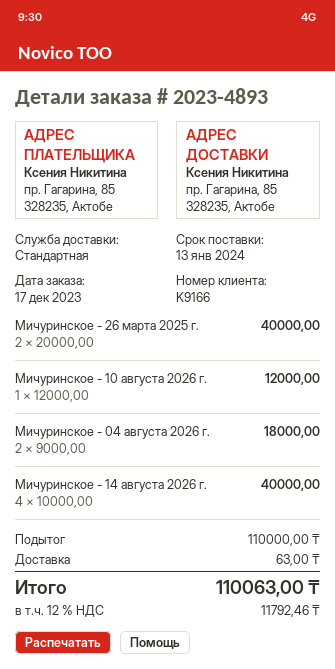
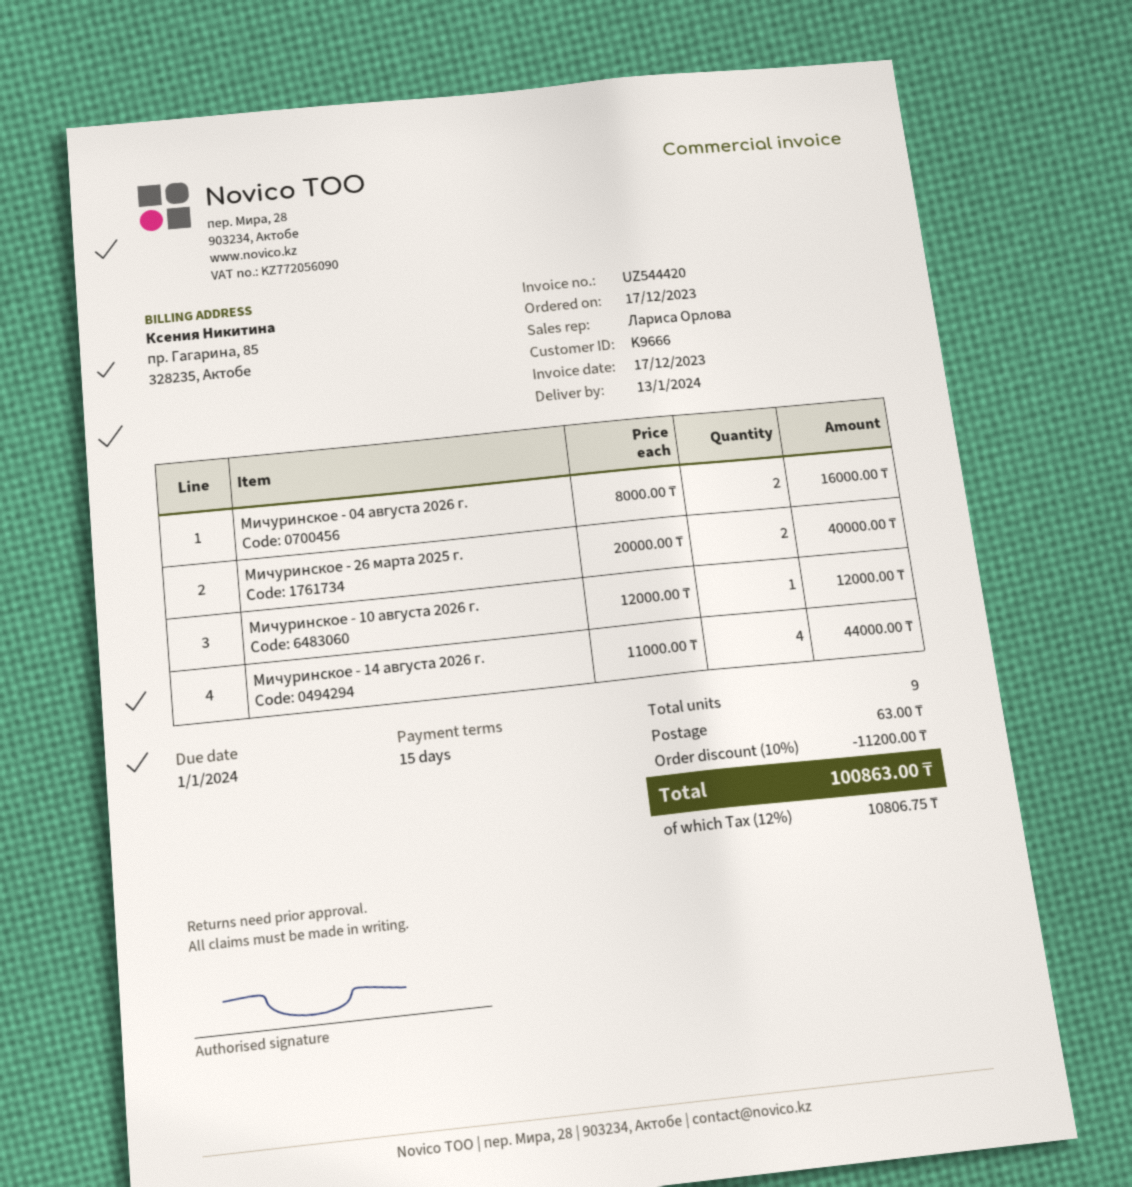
customer number: K9166 -> K9666
Мичуринское - 04 августа 2026 г.: 2 x 9000.00 = 18000.00 -> 2 x 8000.00 = 16000.00
Мичуринское - 14 августа 2026 г.: 4 x 10000.00 = 40000.00 -> 4 x 11000.00 = 44000.00
discount: none -> 10% = 11200.00
tax: 12% = 11792.46 -> 12% = 10806.75
total: 110063.00 -> 100863.00

